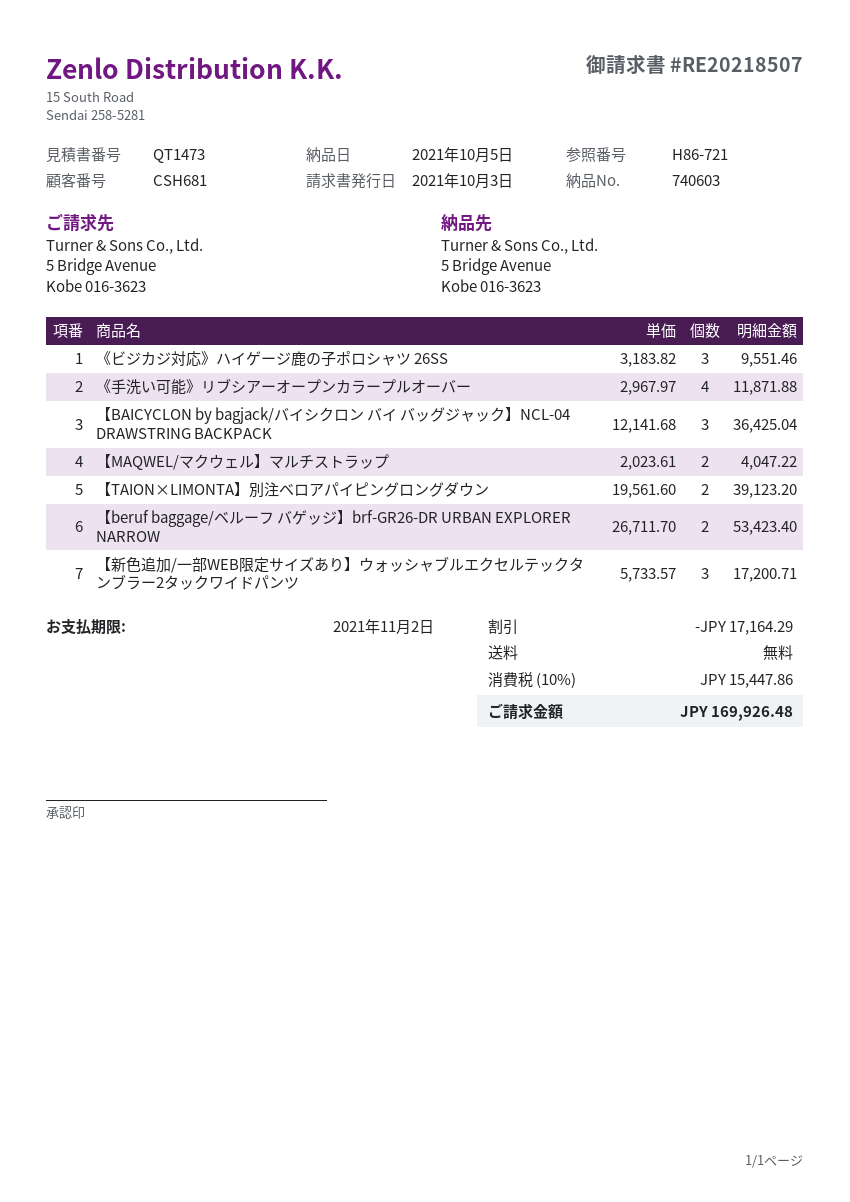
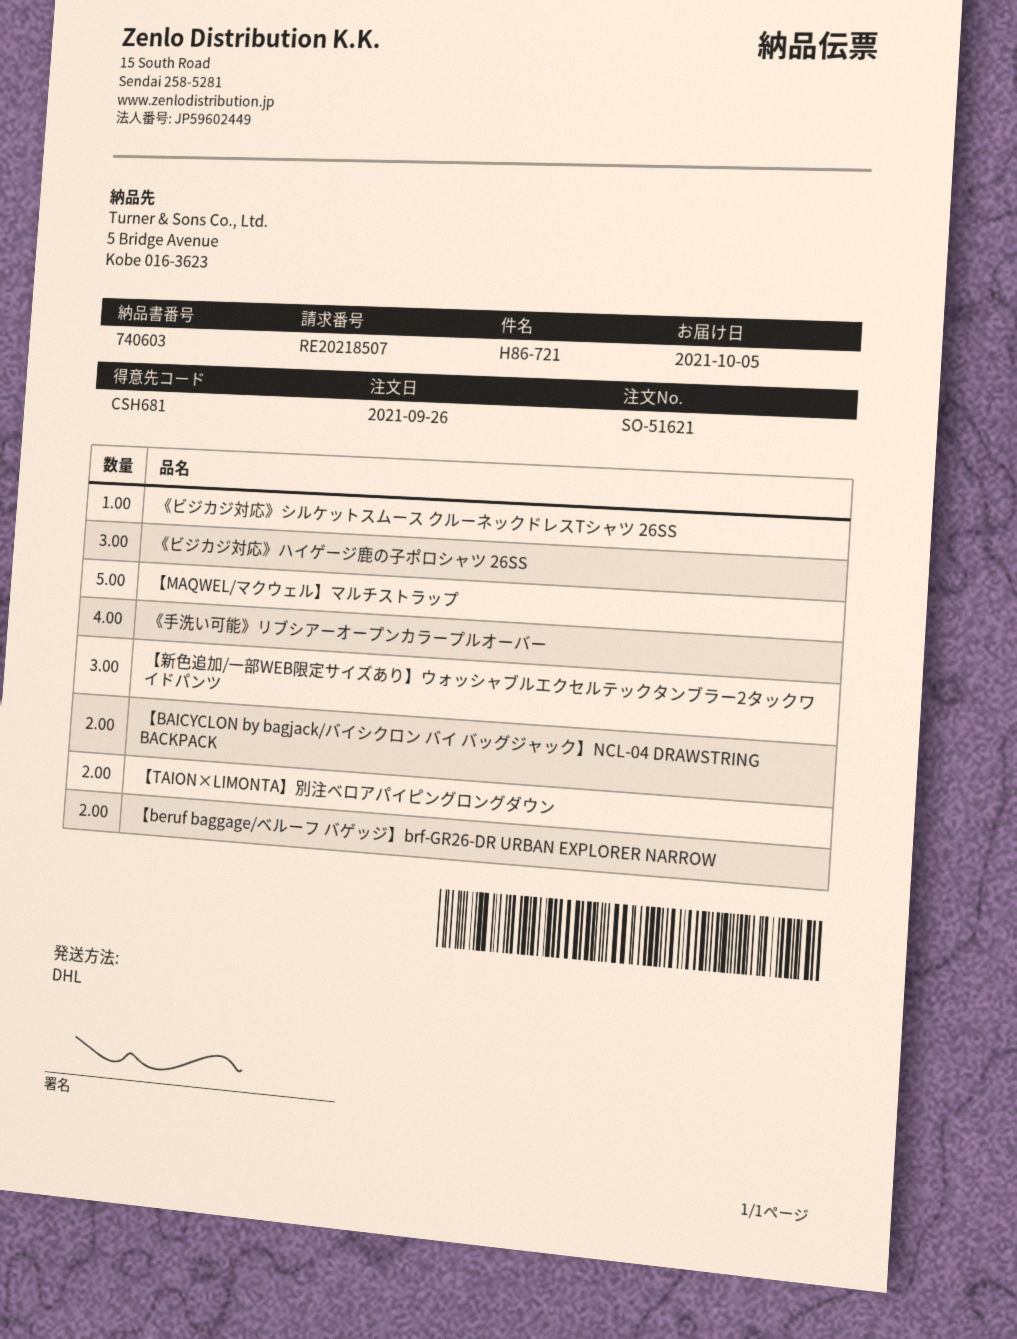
【BAICYCLON by bagjack/バイシクロン バイ バッグジャック】NCL-04 DRAWSTRING BACKPACK: 3 -> 2
【MAQWEL/マクウェル】マルチストラップ: 2 -> 5
《ビジカジ対応》シルケットスムース クルーネックドレスTシャツ 26SS: none -> 1

